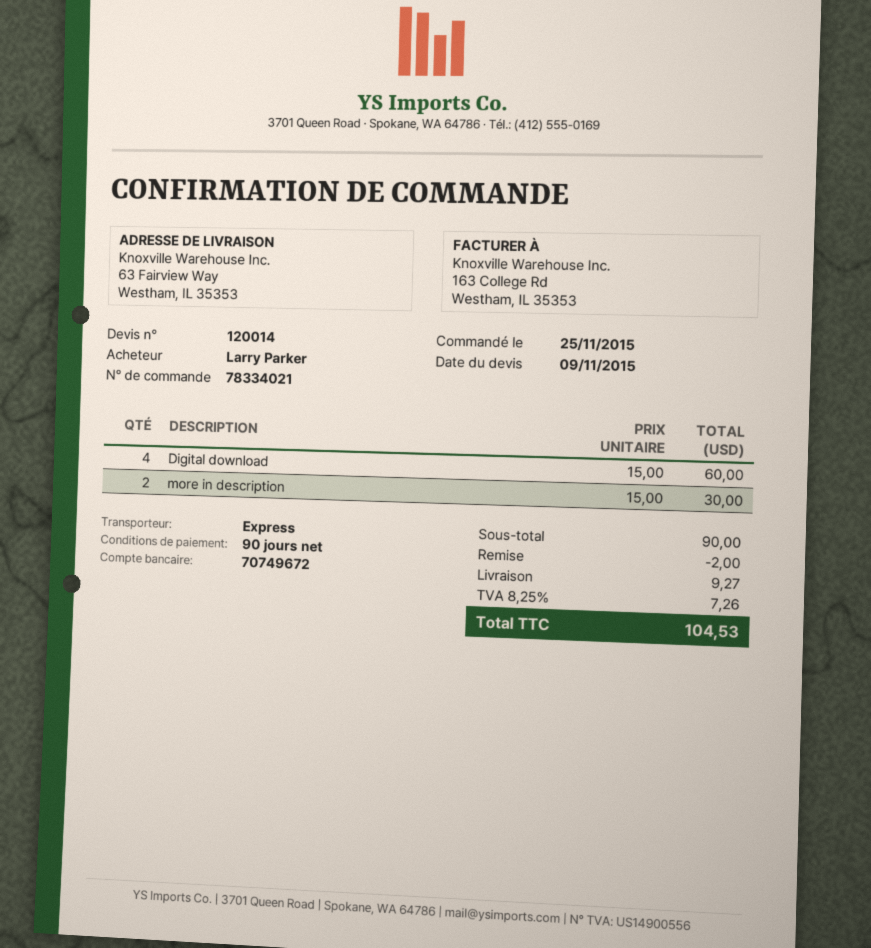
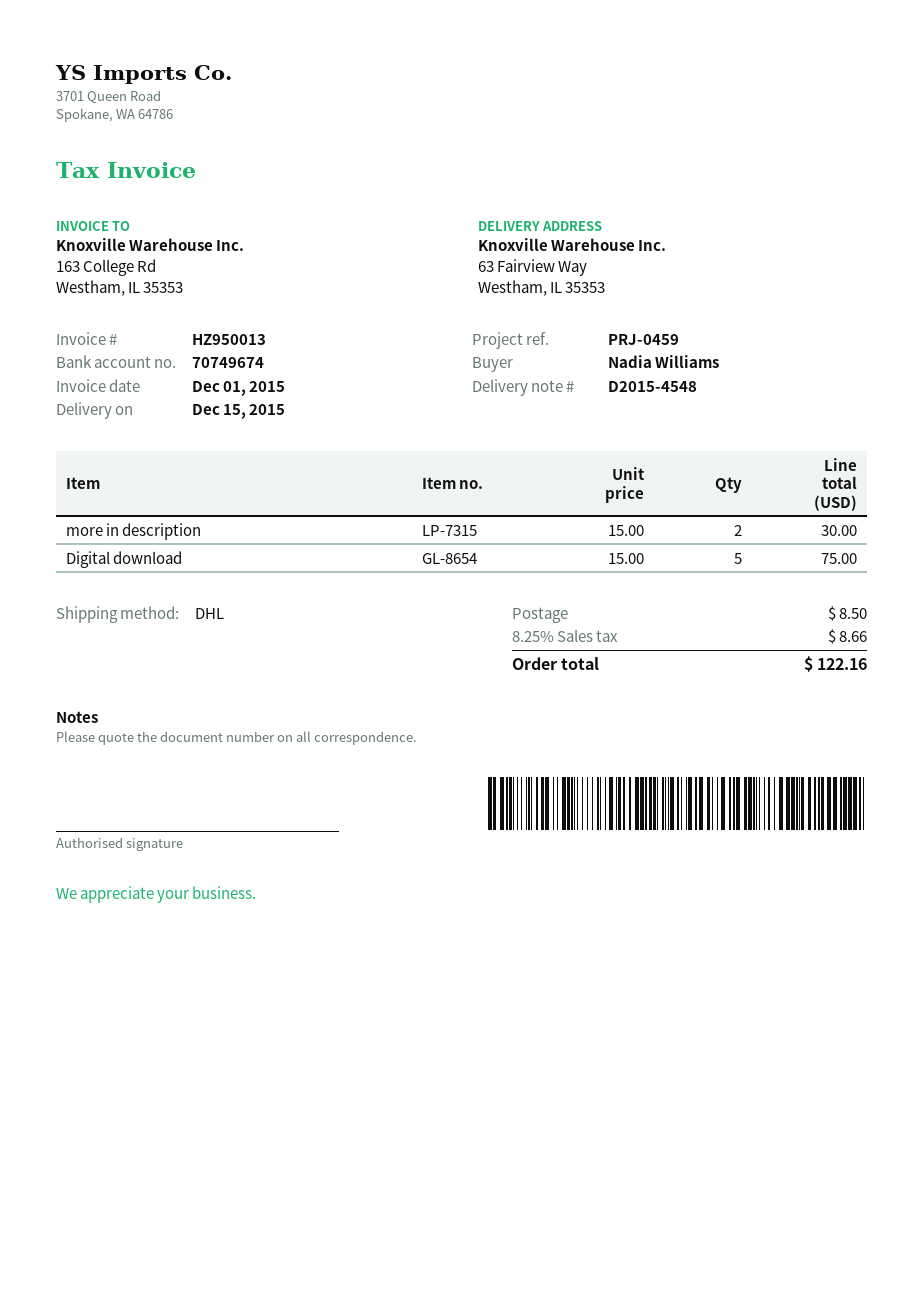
ordered by: Larry Parker -> Nadia Williams
bank account: 70749672 -> 70749674
shipping method: express -> DHL
Digital download: 4 x 15.00 = 60.00 -> 5 x 15.00 = 75.00
discount: 2.00 -> none
shipping: 9.27 -> 8.50
tax: 8.25% = 7.26 -> 8.25% = 8.66
total: 104.53 -> 122.16

